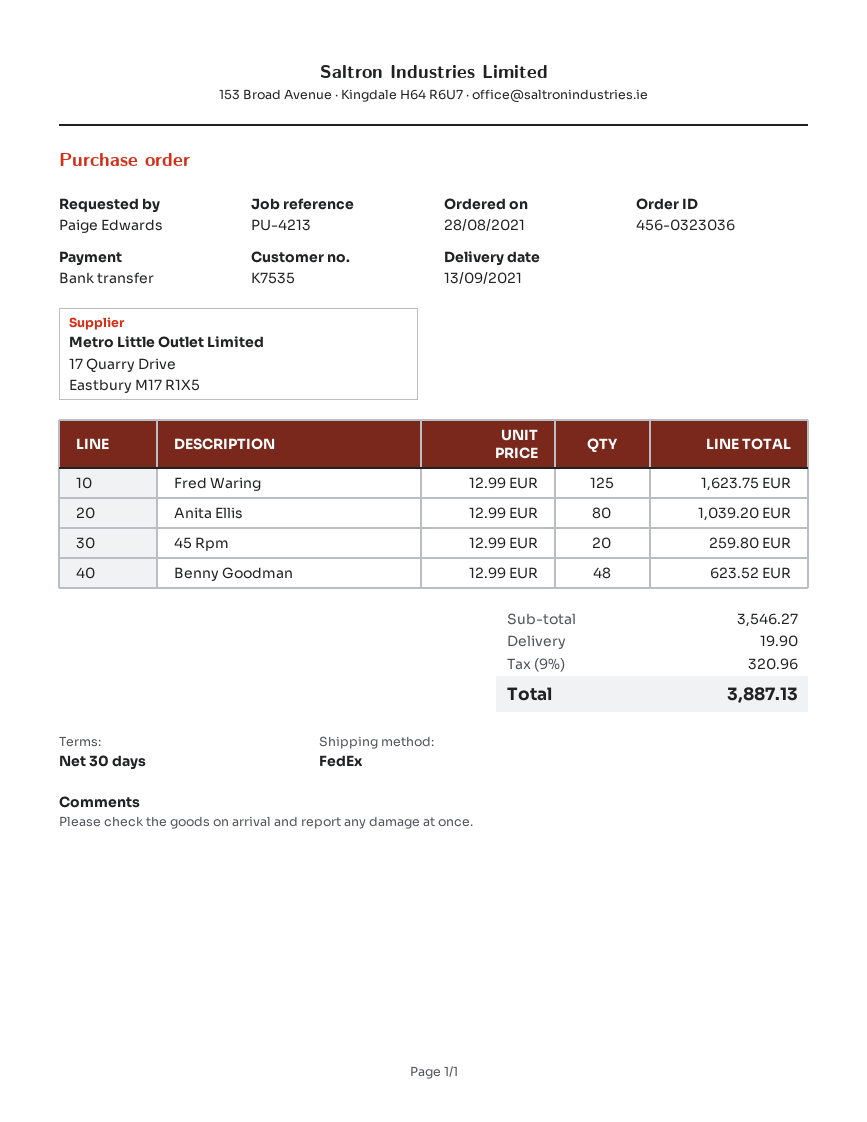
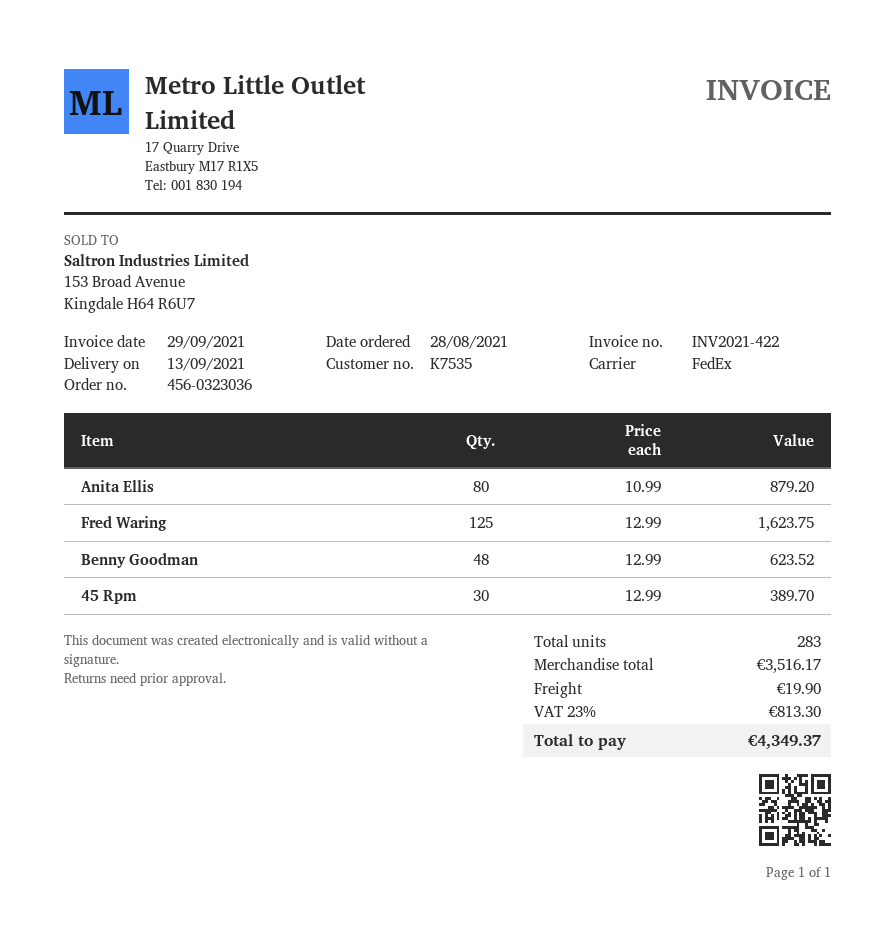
Anita Ellis: 80 x 12.99 = 1039.20 -> 80 x 10.99 = 879.20
45 Rpm: 20 x 12.99 = 259.80 -> 30 x 12.99 = 389.70
subtotal: 3546.27 -> 3516.17
tax: 9% = 320.96 -> 23% = 813.30
total: 3887.13 -> 4349.37

